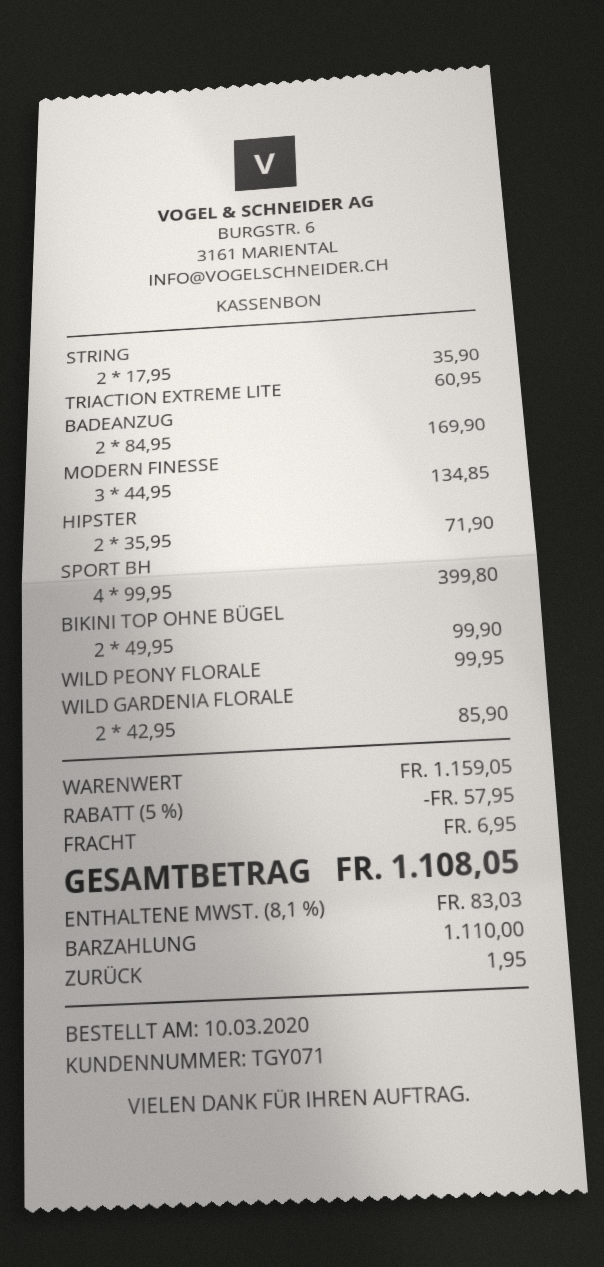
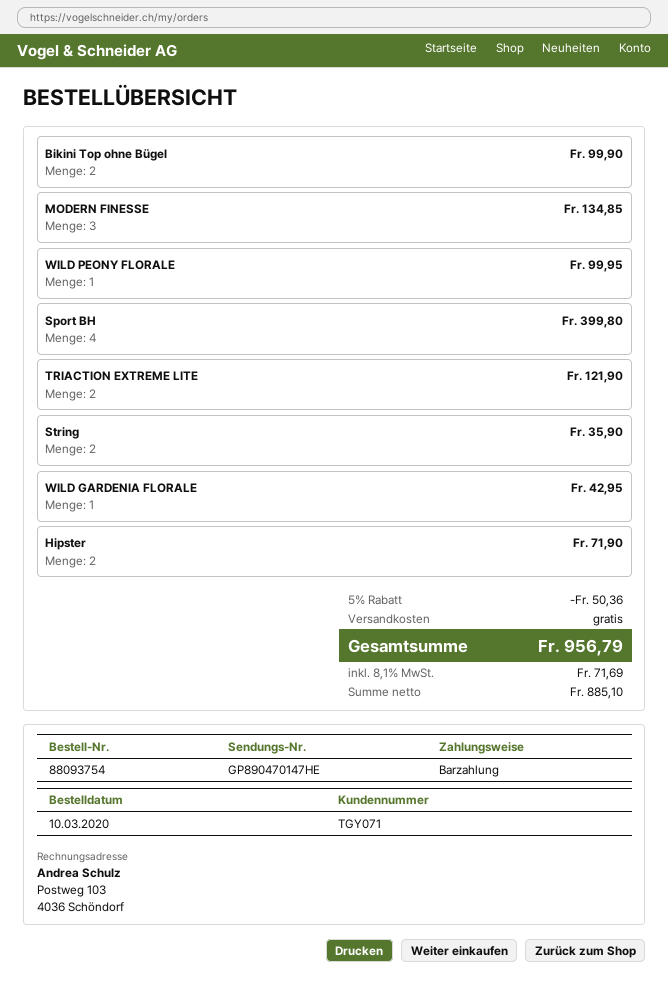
TRIACTION EXTREME LITE: 1 for 60.95 -> 2 for 121.90
BADEANZUG: 2 for 169.90 -> none
WILD GARDENIA FLORALE: 2 for 85.90 -> 1 for 42.95
discount: 5% = 57.95 -> 5% = 50.36
shipping: 6.95 -> 0.00
tax: 8.1% = 83.03 -> 8.1% = 71.69
total: 1108.05 -> 956.79

